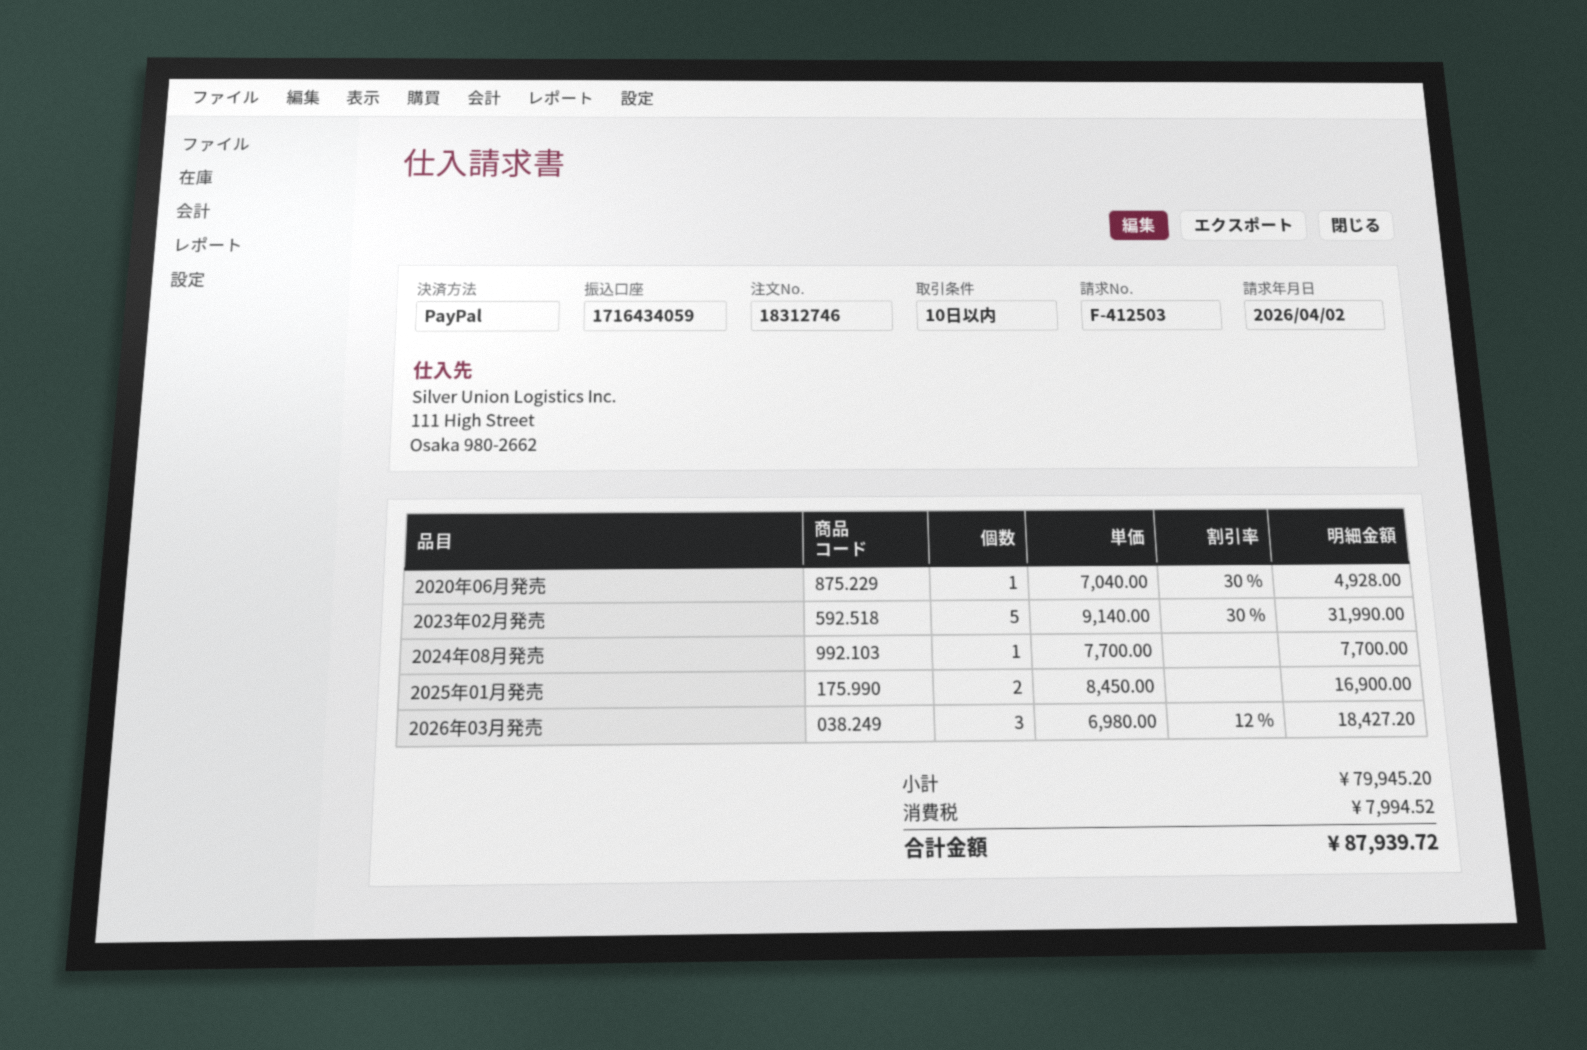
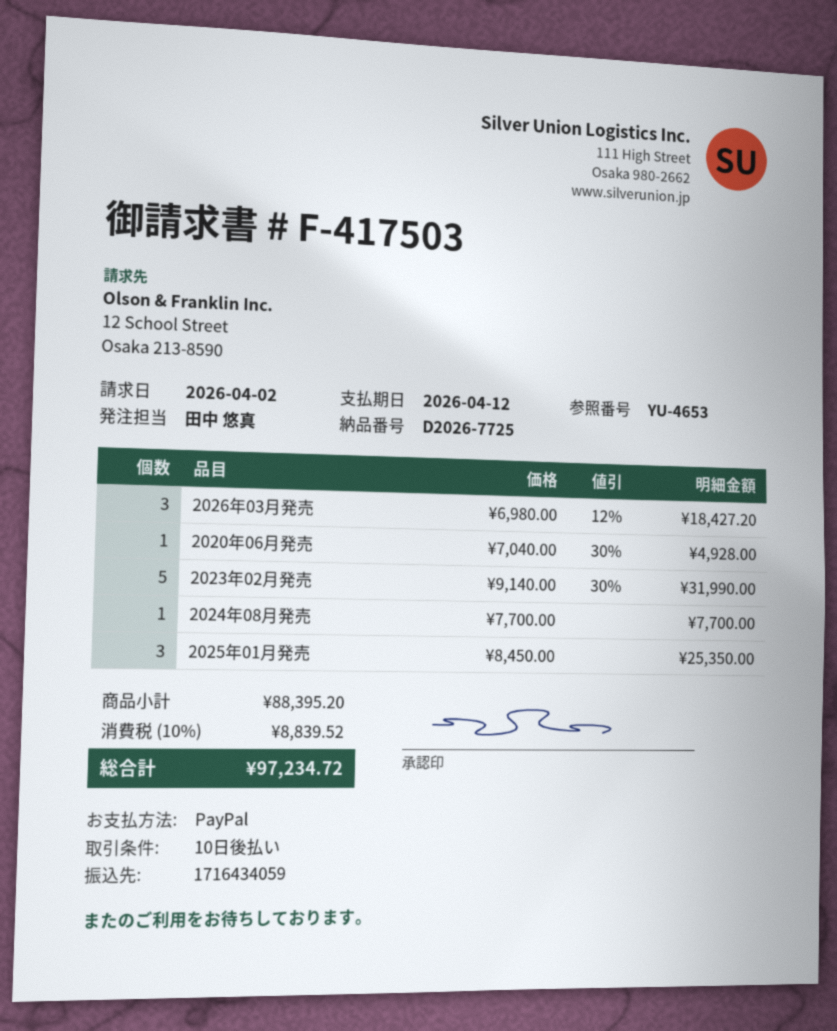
invoice number: F-412503 -> F-417503
2025年01月発売: 2 x 8450.00 = 16900.00 -> 3 x 8450.00 = 25350.00
subtotal: 79945.20 -> 88395.20
tax: 7994.52 -> 8839.52
total: 87939.72 -> 97234.72

